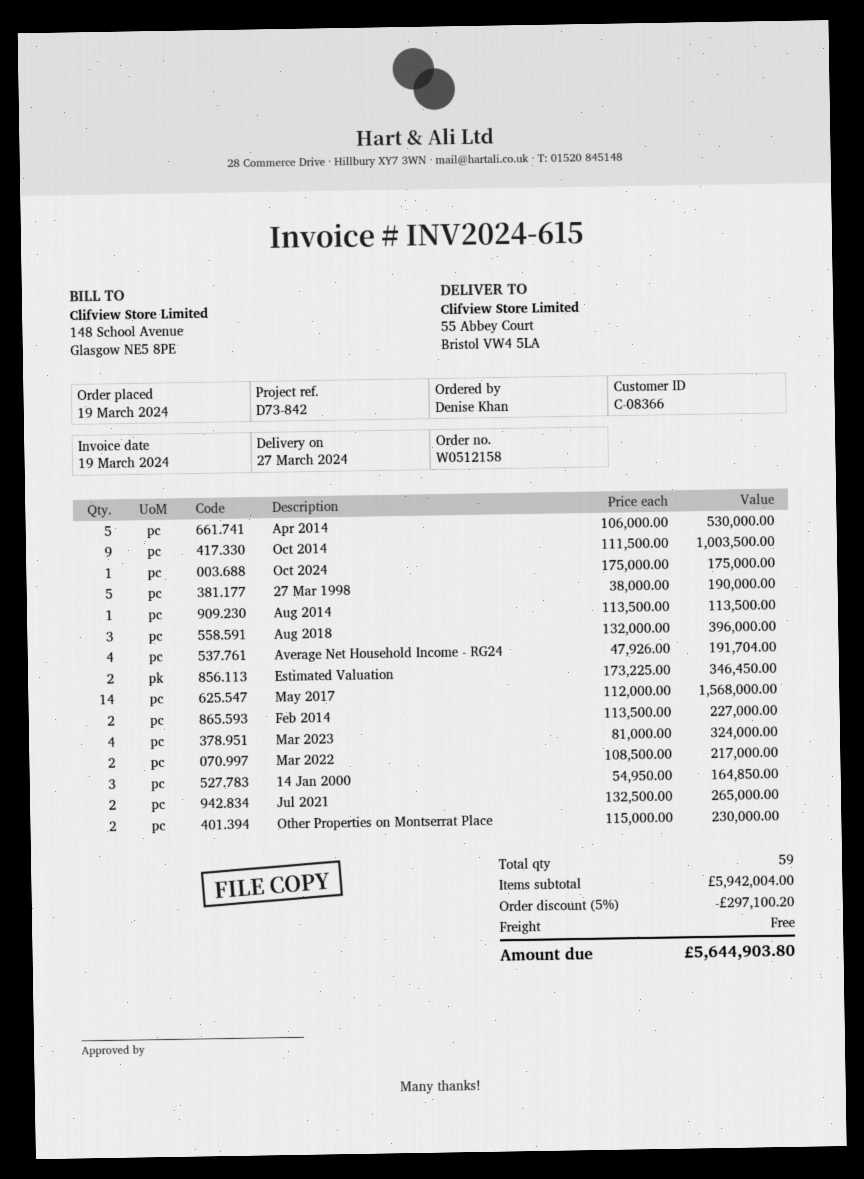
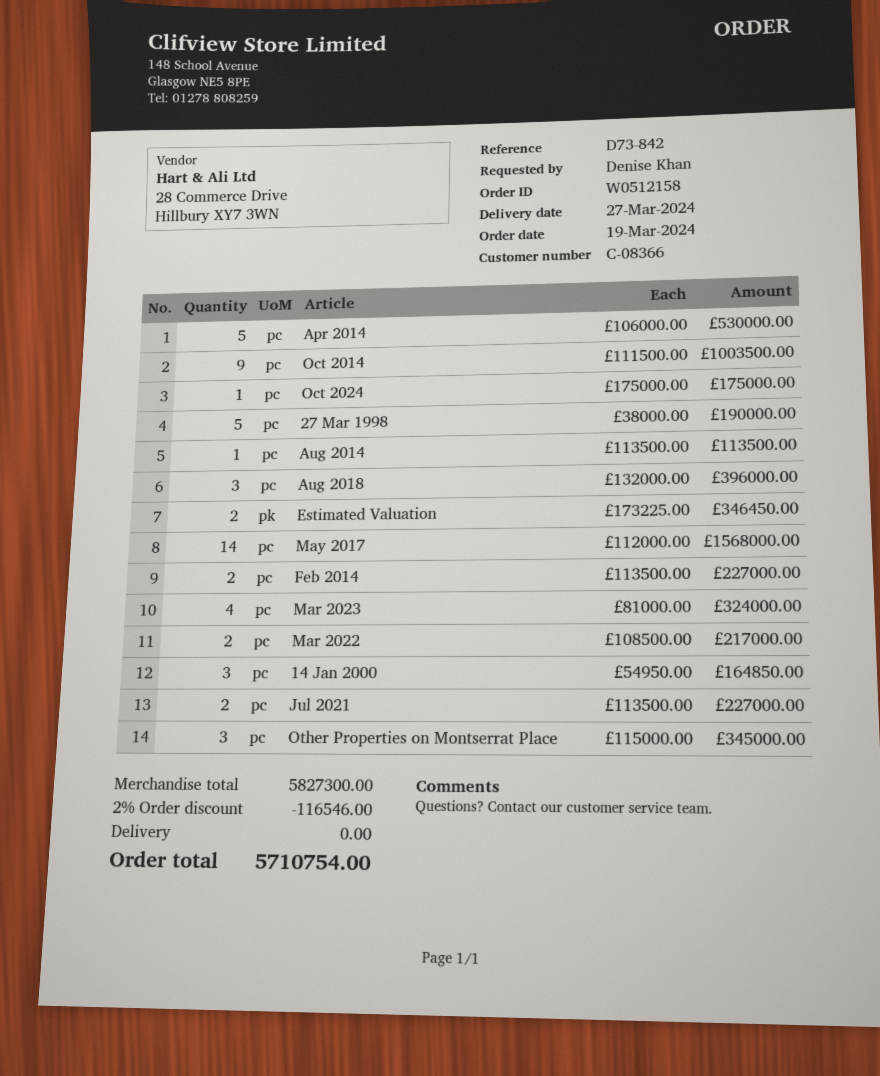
Average Net Household Income - RG24: 4 x 47926.00 = 191704.00 -> none
Jul 2021: 2 x 132500.00 = 265000.00 -> 2 x 113500.00 = 227000.00
Other Properties on Montserrat Place: 2 x 115000.00 = 230000.00 -> 3 x 115000.00 = 345000.00
subtotal: 5942004.00 -> 5827300.00
discount: 5% = 297100.20 -> 2% = 116546.00
total: 5644903.80 -> 5710754.00

